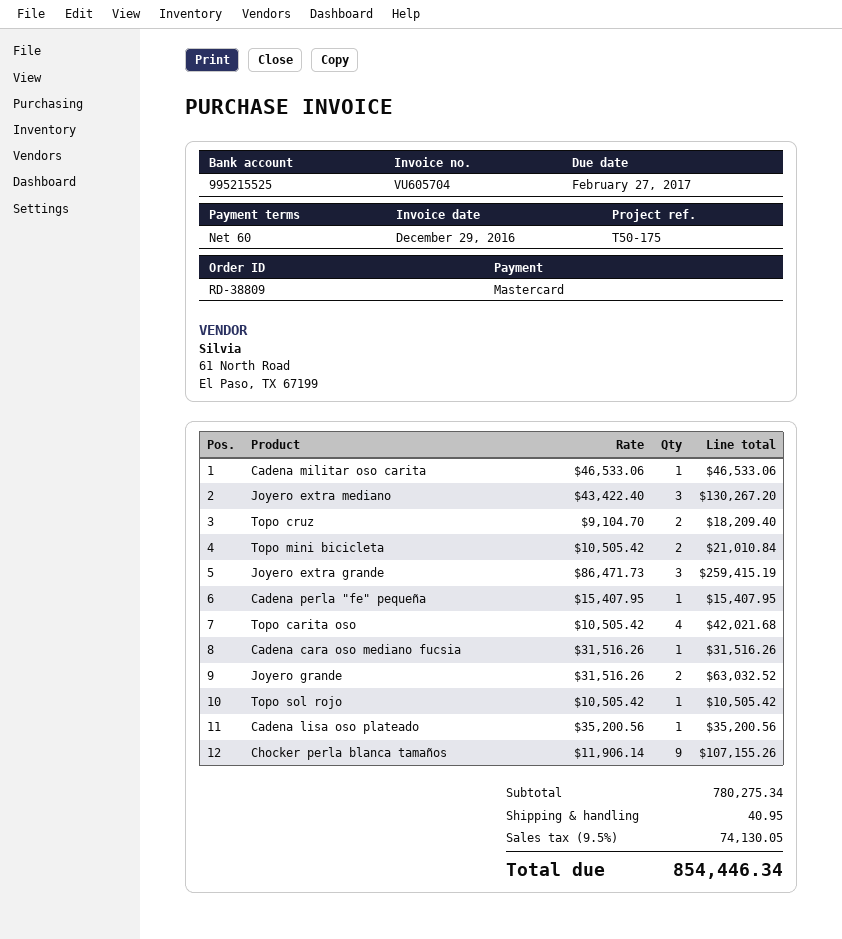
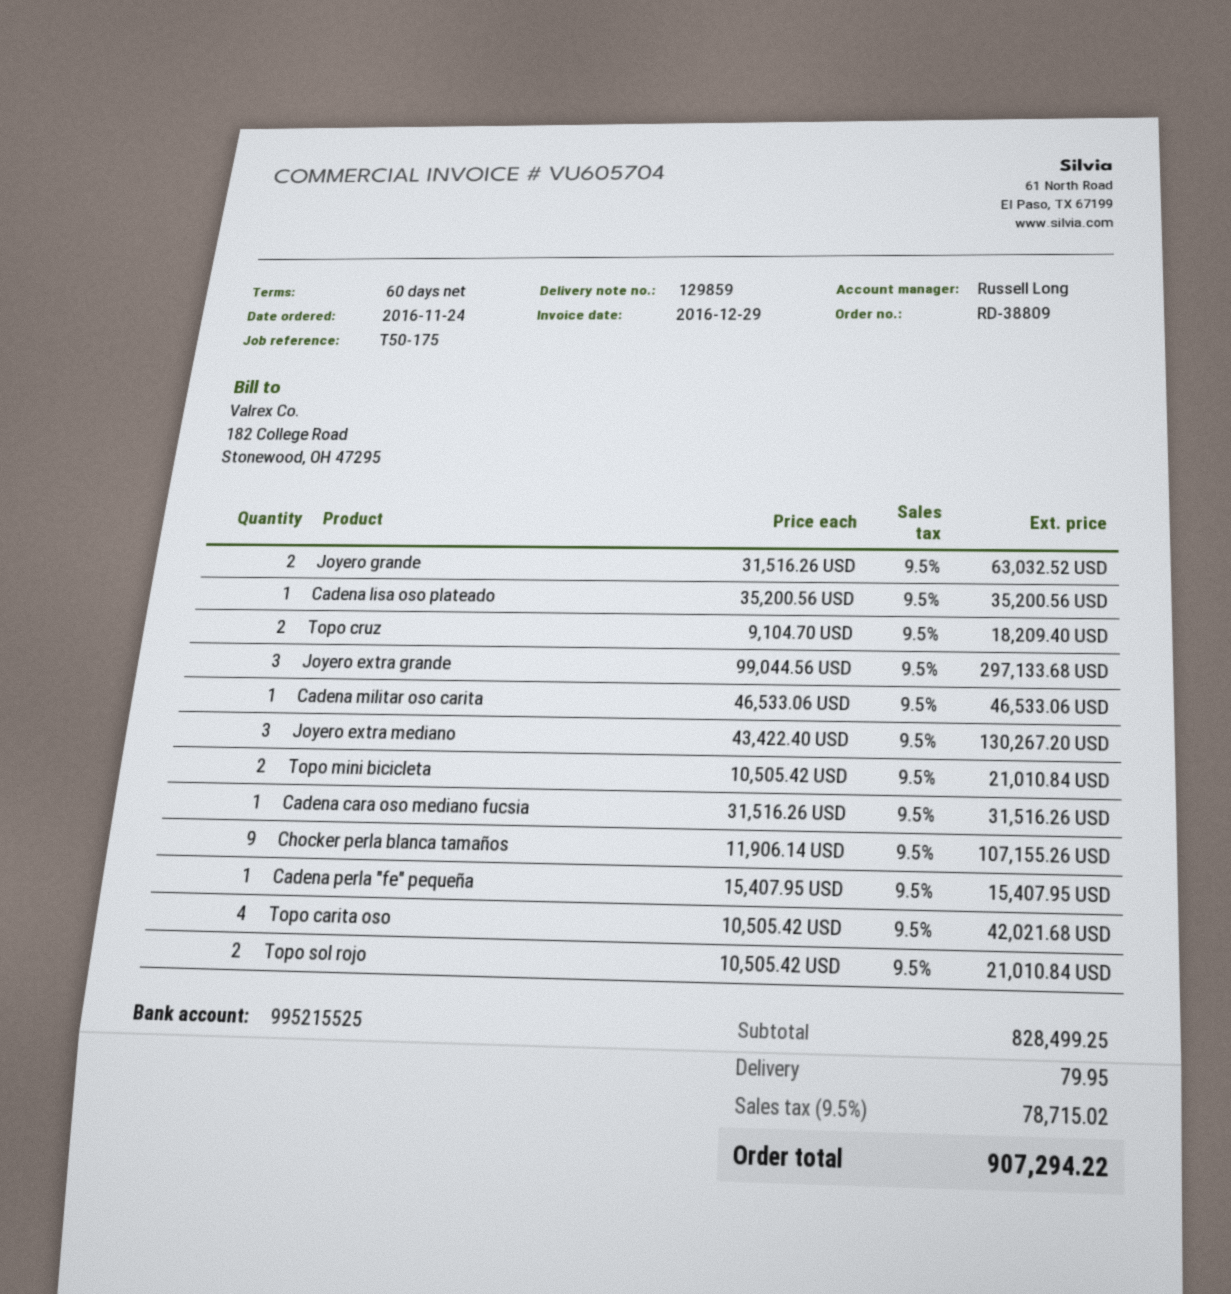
Joyero extra grande: 3 x 86471.73 = 259415.19 -> 3 x 99044.56 = 297133.68
Topo sol rojo: 1 x 10505.42 = 10505.42 -> 2 x 10505.42 = 21010.84
subtotal: 780275.34 -> 828499.25
shipping: 40.95 -> 79.95
tax: 9.5% = 74130.05 -> 9.5% = 78715.02
total: 854446.34 -> 907294.22

